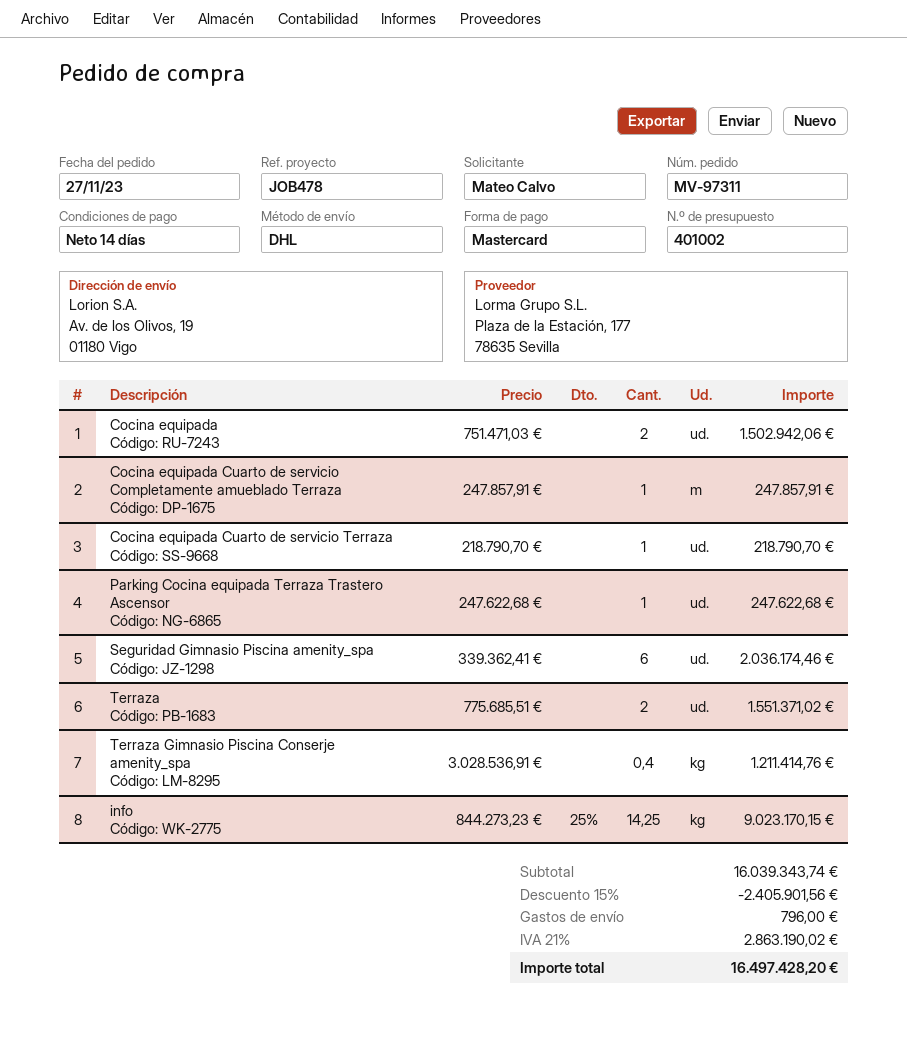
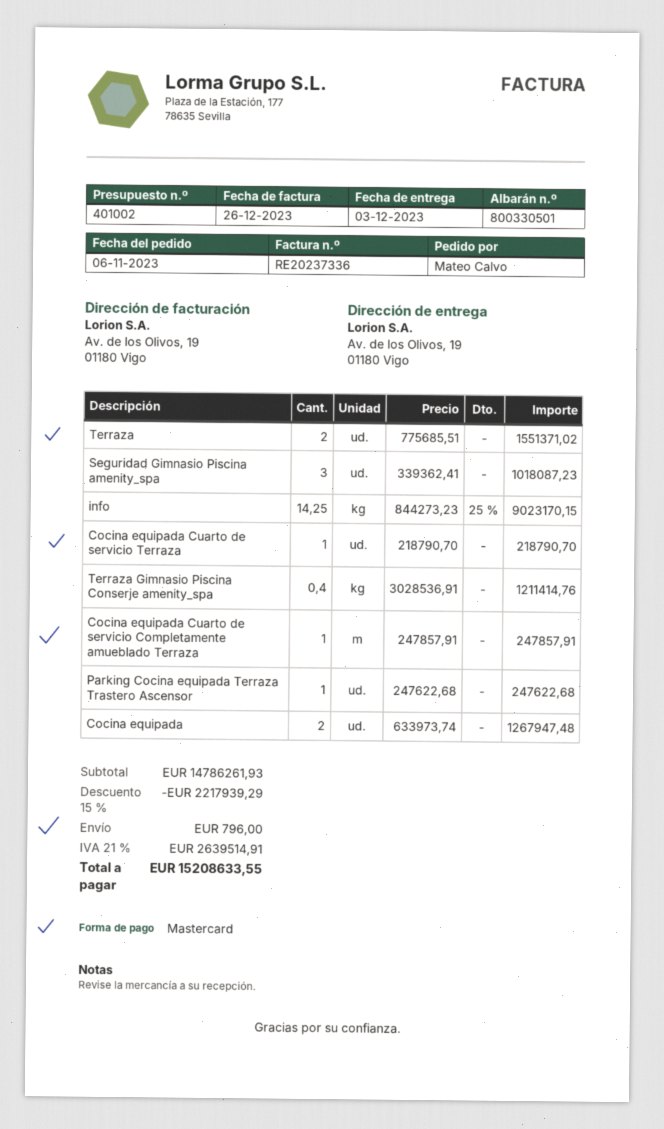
order date: 2023-11-27 -> 2023-11-06
Cocina equipada: 2 x 751471.03 = 1502942.06 -> 2 x 633973.74 = 1267947.48
Seguridad Gimnasio Piscina amenity_spa: 6 x 339362.41 = 2036174.46 -> 3 x 339362.41 = 1018087.23
subtotal: 16039343.74 -> 14786261.93
discount: 15% = 2405901.56 -> 15% = 2217939.29
tax: 21% = 2863190.02 -> 21% = 2639514.91
total: 16497428.20 -> 15208633.55

